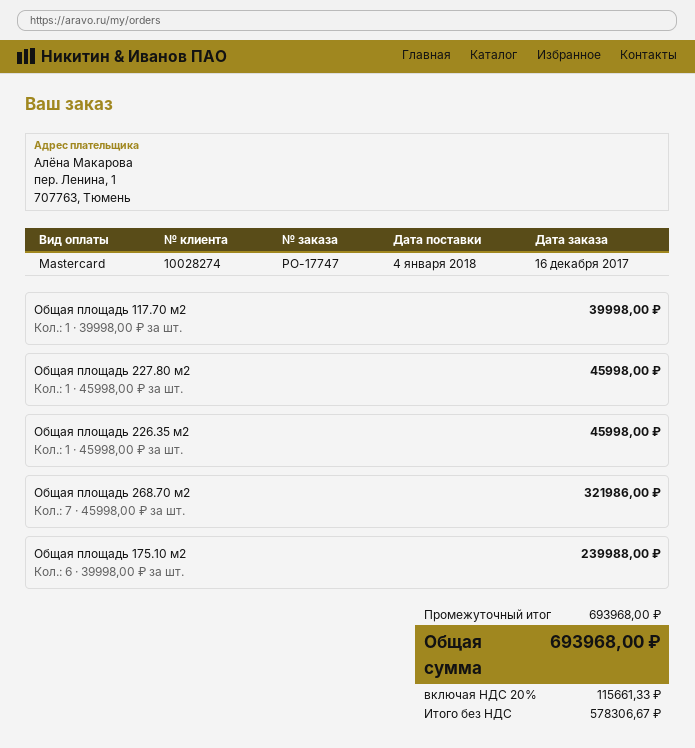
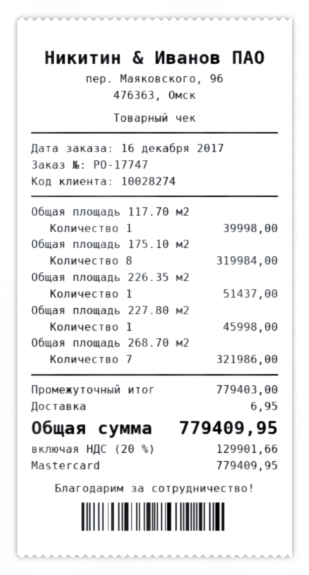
Общая площадь 226.35 м2: 1 for 45998.00 -> 1 for 51437.00
Общая площадь 175.10 м2: 6 for 239988.00 -> 8 for 319984.00
subtotal: 693968.00 -> 779403.00
shipping: none -> 6.95
tax: 20% = 115661.33 -> 20% = 129901.66
total: 693968.00 -> 779409.95

